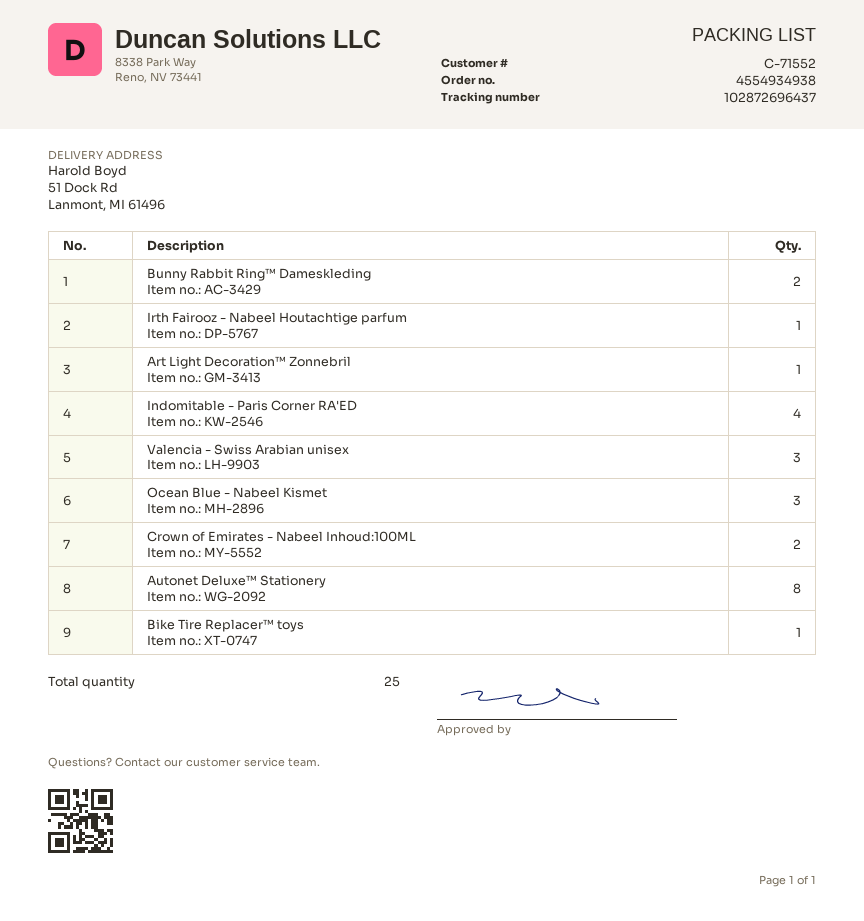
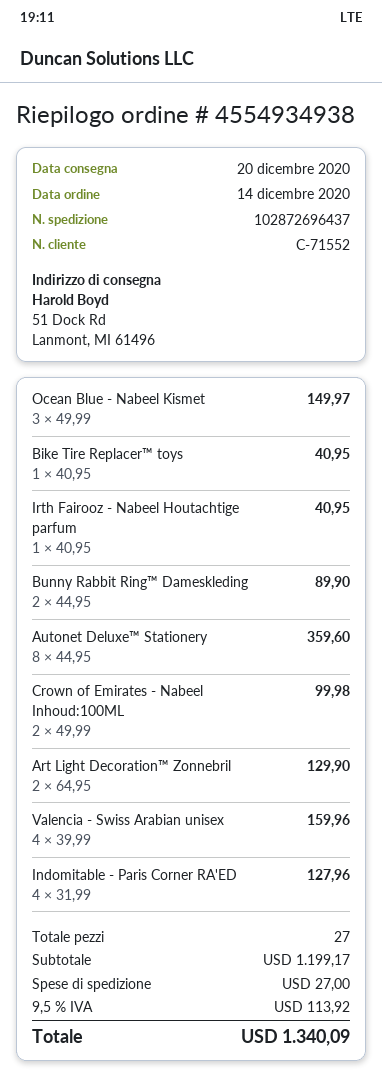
Art Light Decoration™ Zonnebril: 1 -> 2
Valencia - Swiss Arabian unisex: 3 -> 4
total quantity: 25 -> 27

